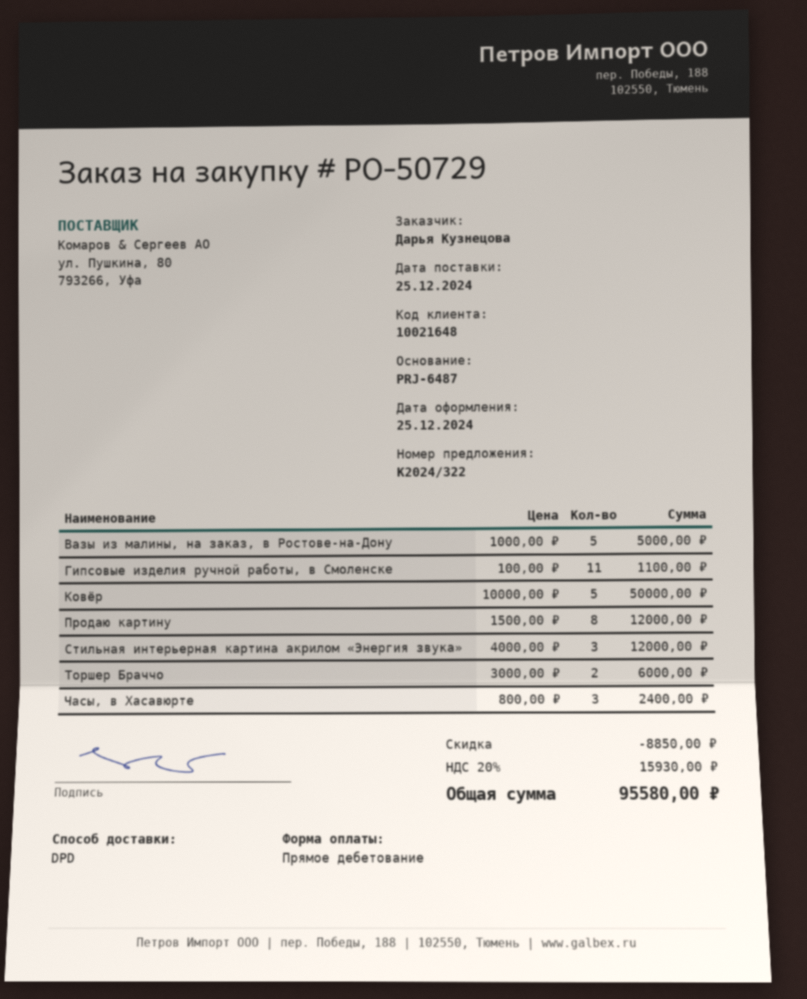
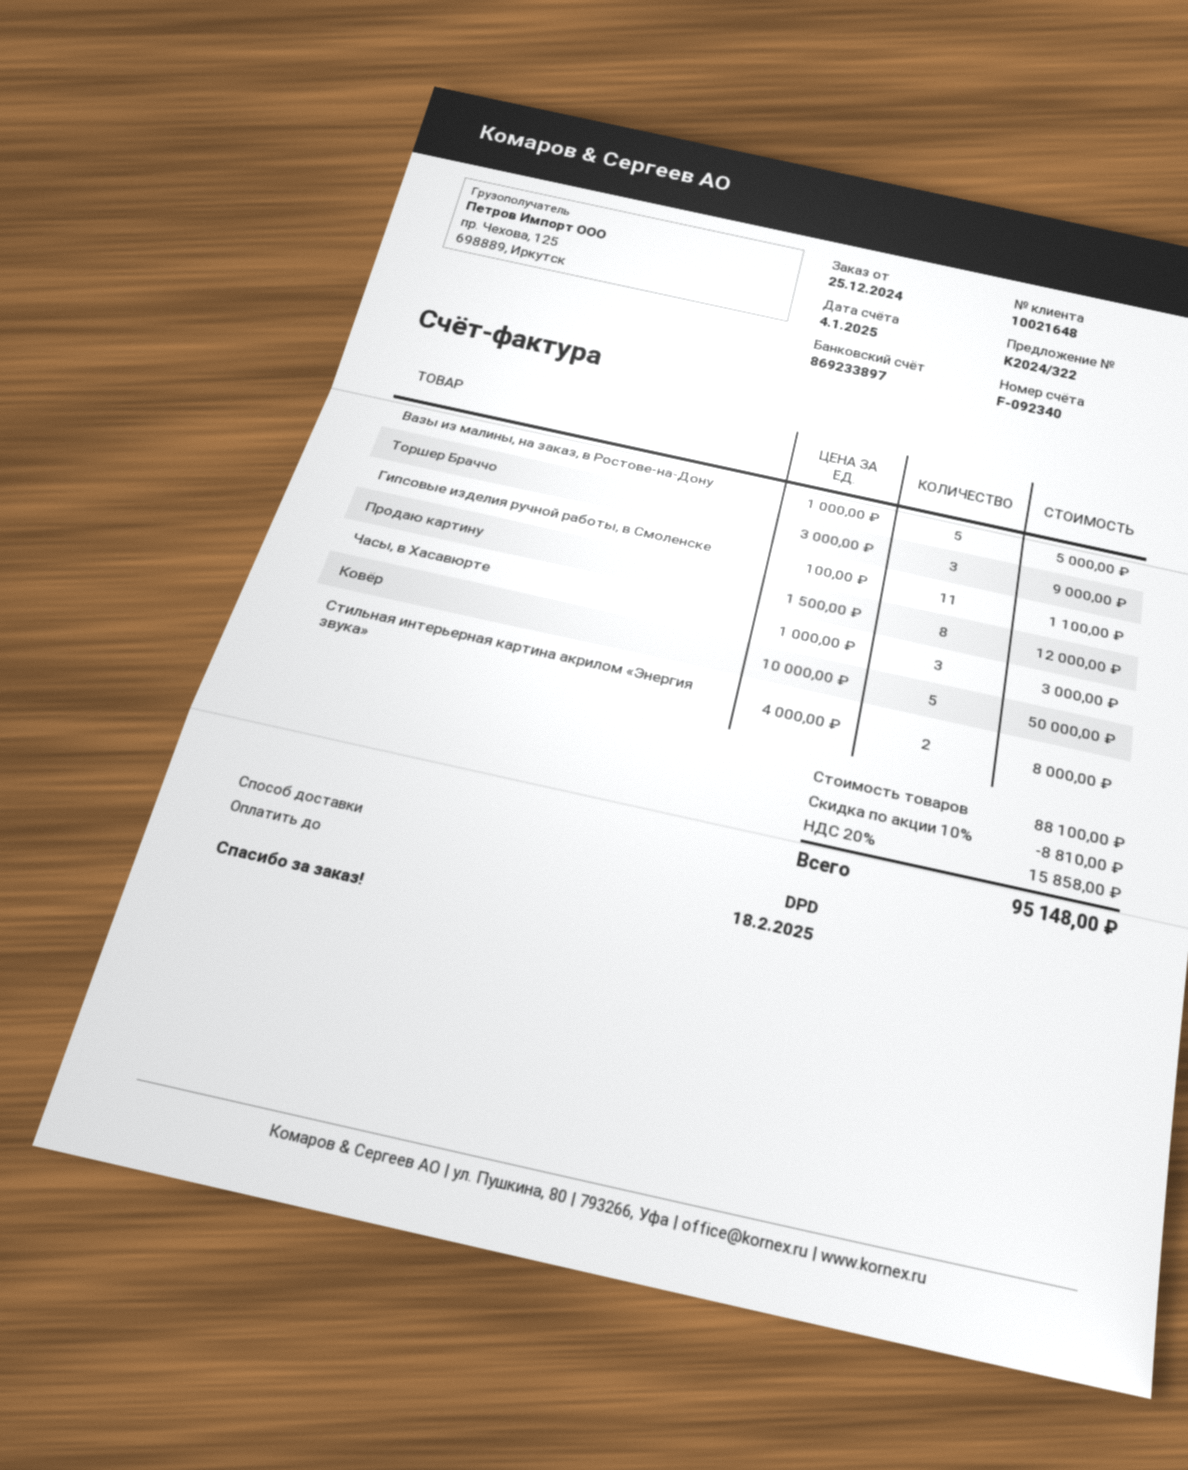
Стильная интерьерная картина акрилом «Энергия звука»: 3 x 4000.00 = 12000.00 -> 2 x 4000.00 = 8000.00
Торшер Браччо: 2 x 3000.00 = 6000.00 -> 3 x 3000.00 = 9000.00
Часы, в Хасавюрте: 3 x 800.00 = 2400.00 -> 3 x 1000.00 = 3000.00
discount: 8850.00 -> 8810.00
tax: 20% = 15930.00 -> 20% = 15858.00
total: 95580.00 -> 95148.00

